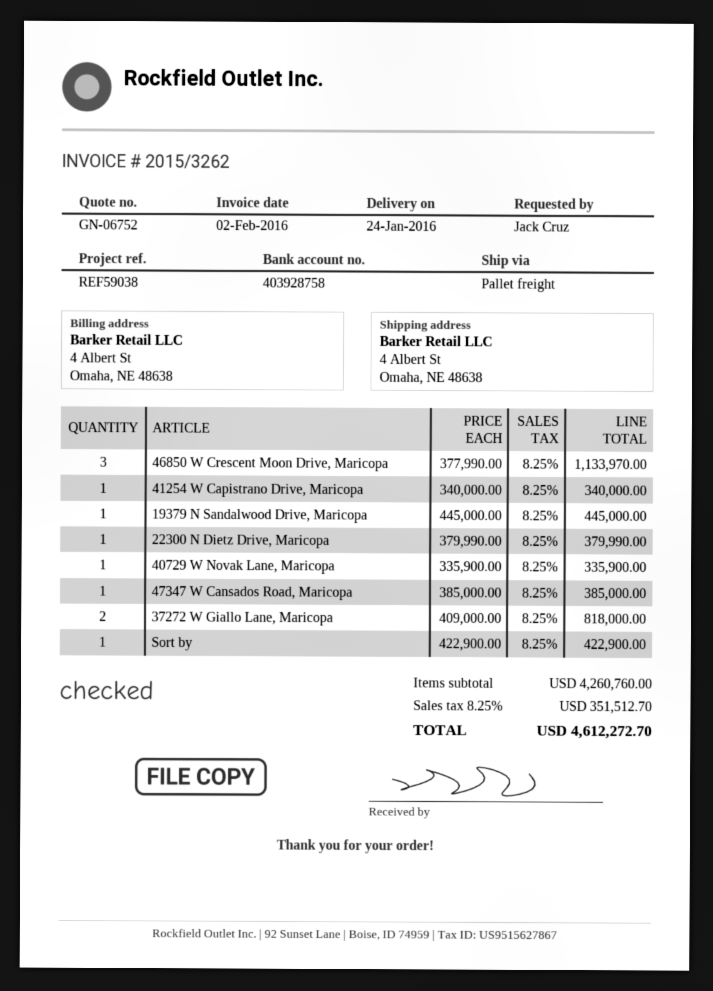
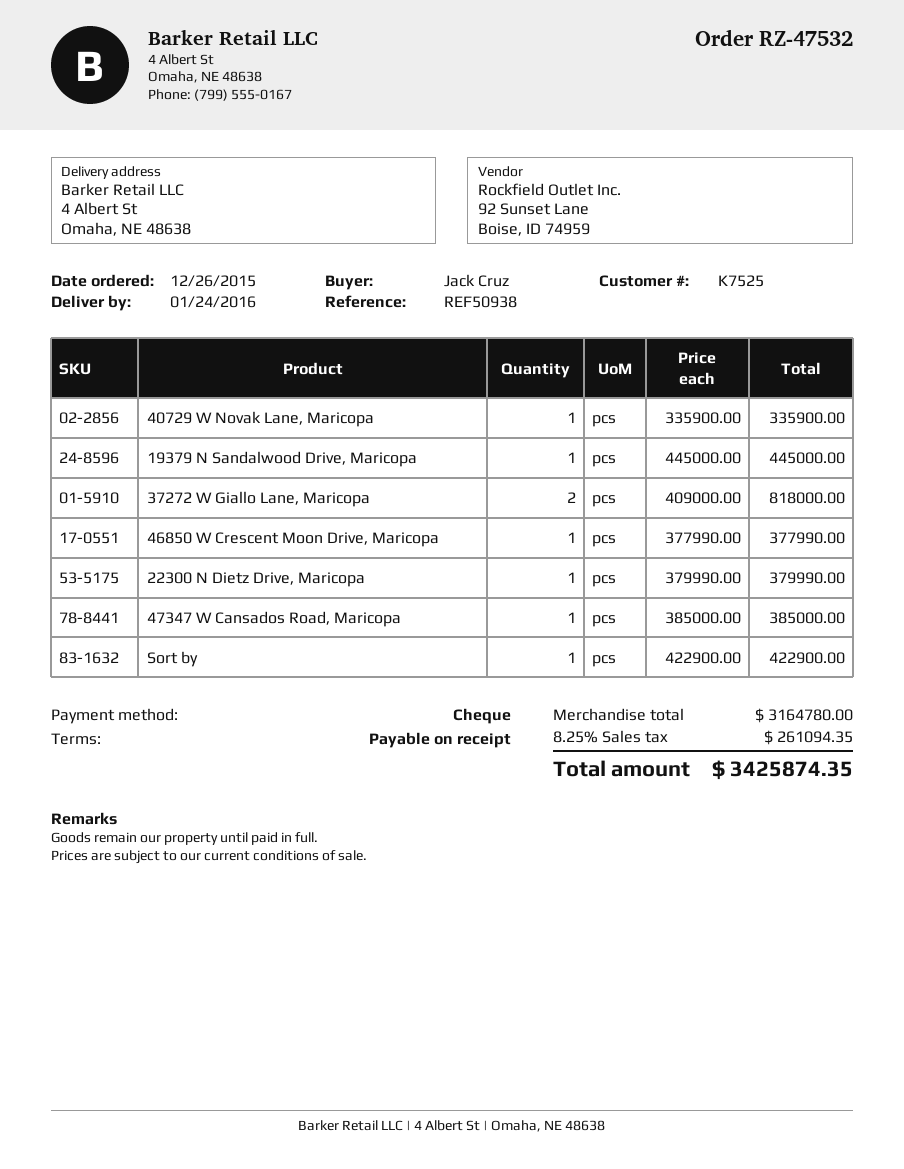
reference: REF59038 -> REF50938
46850 W Crescent Moon Drive, Maricopa: 3 x 377990.00 = 1133970.00 -> 1 x 377990.00 = 377990.00
41254 W Capistrano Drive, Maricopa: 1 x 340000.00 = 340000.00 -> none
subtotal: 4260760.00 -> 3164780.00
tax: 8.25% = 351512.70 -> 8.25% = 261094.35
total: 4612272.70 -> 3425874.35

